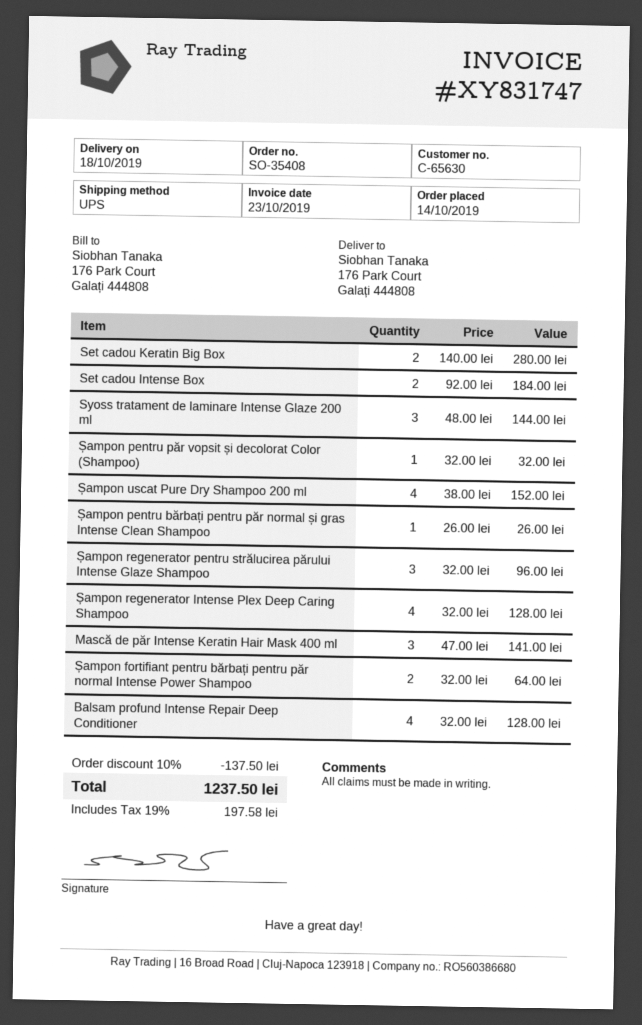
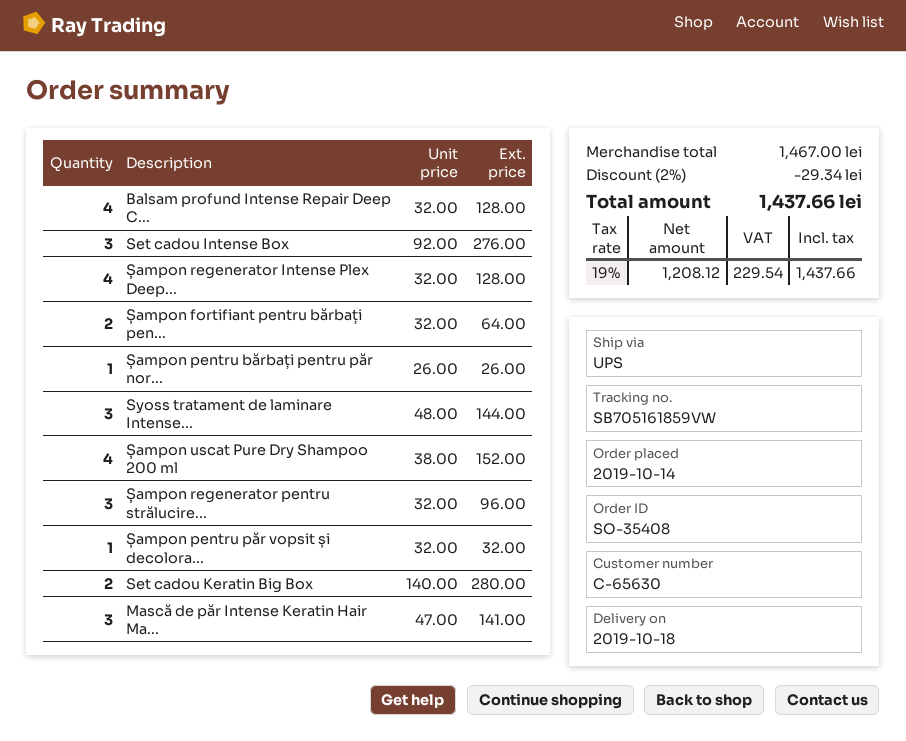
Set cadou Intense Box: 2 x 92.00 = 184.00 -> 3 x 92.00 = 276.00
discount: 10% = 137.50 -> 2% = 29.34
tax: 19% = 197.58 -> 19% = 229.54
total: 1237.50 -> 1437.66

